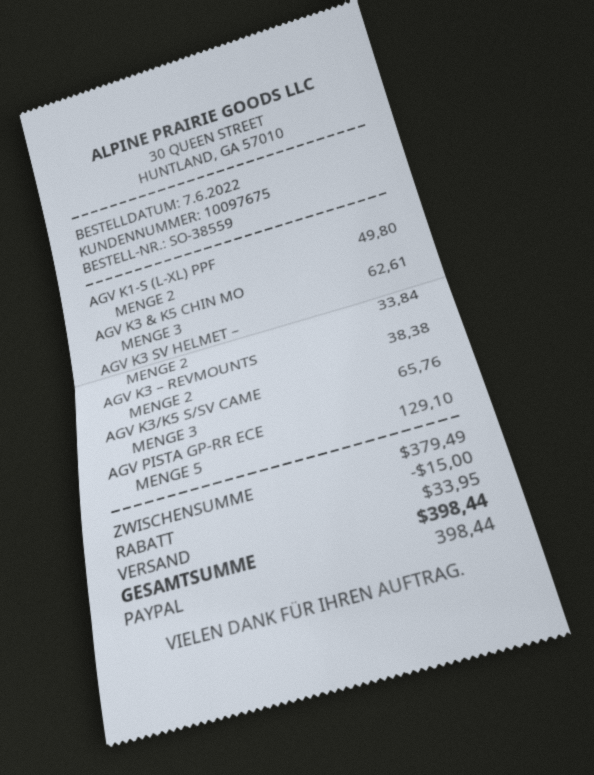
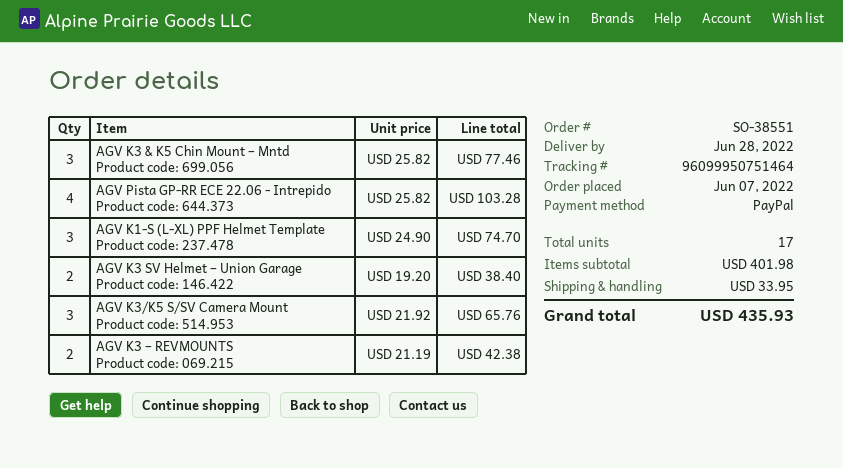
order number: SO-38559 -> SO-38551
AGV K1-S (L-XL) PPF: 2 for 49.80 -> 3 for 74.70
AGV K3 & K5 CHIN MO: 3 for 62.61 -> 3 for 77.46
AGV K3 SV HELMET –: 2 for 33.84 -> 2 for 38.40
AGV K3 – REVMOUNTS: 2 for 38.38 -> 2 for 42.38
AGV PISTA GP-RR ECE: 5 for 129.10 -> 4 for 103.28
subtotal: 379.49 -> 401.98
discount: 15.00 -> none
total: 398.44 -> 435.93

